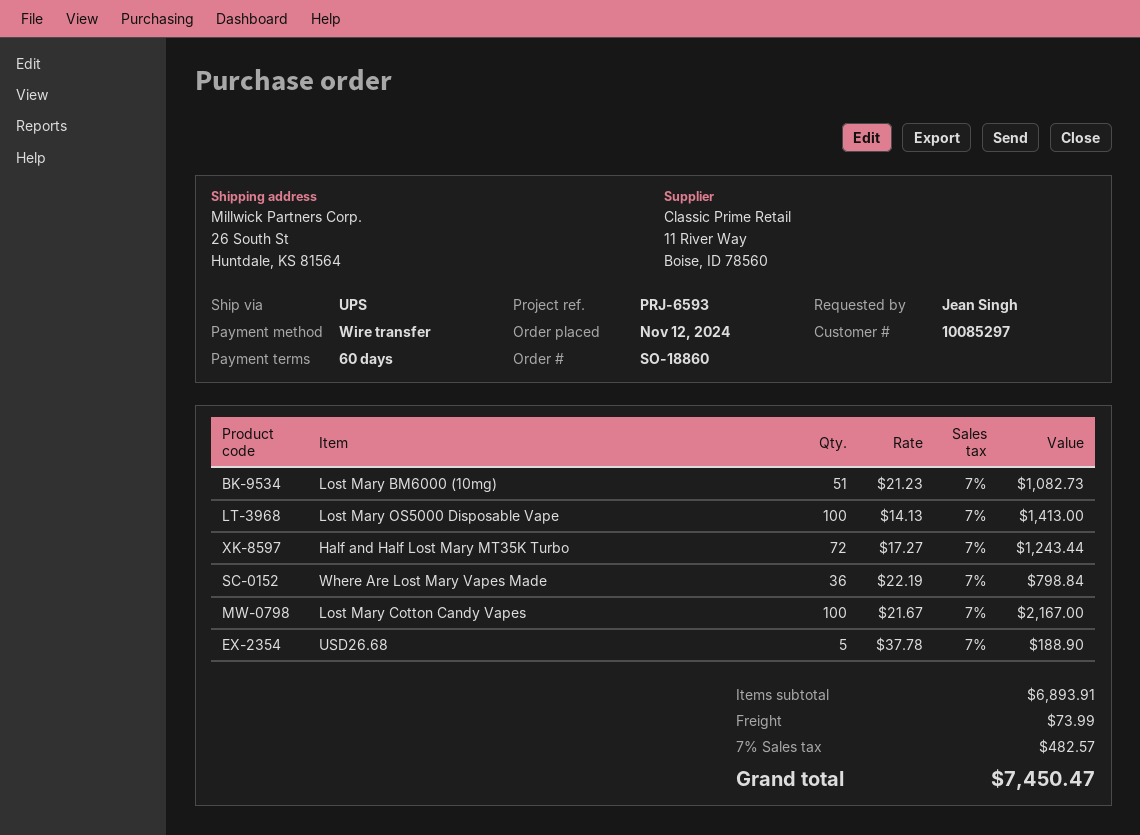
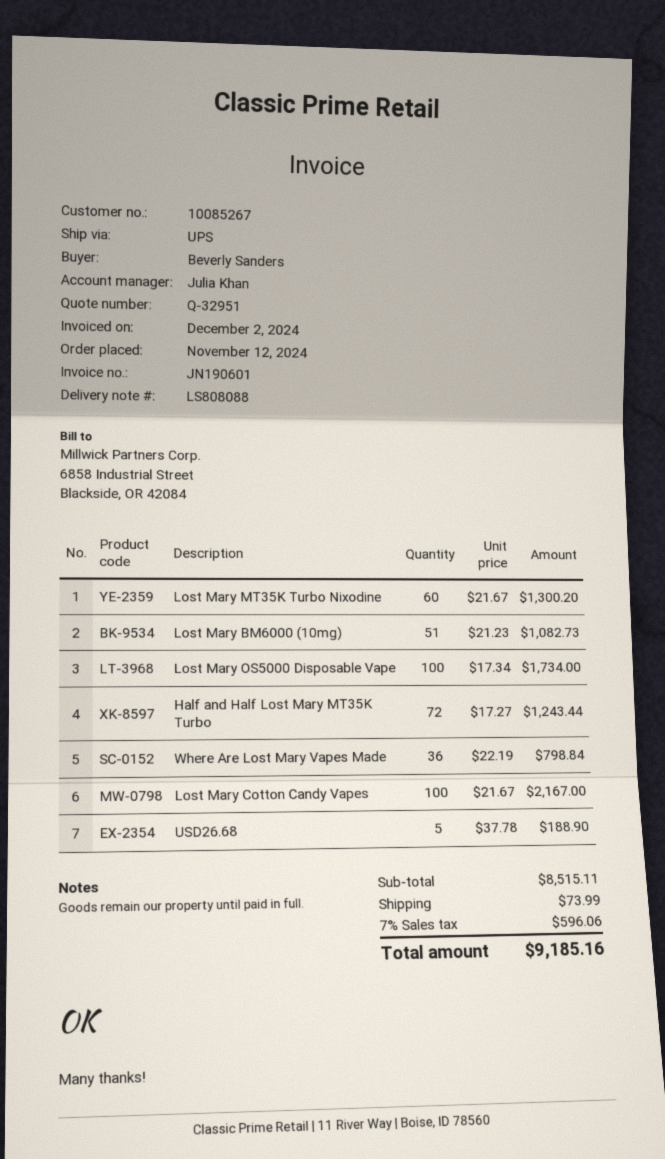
customer number: 10085297 -> 10085267
ordered by: Jean Singh -> Beverly Sanders
Lost Mary OS5000 Disposable Vape: 100 x 14.13 = 1413.00 -> 100 x 17.34 = 1734.00
Lost Mary MT35K Turbo Nixodine: none -> 60 x 21.67 = 1300.20
subtotal: 6893.91 -> 8515.11
tax: 7% = 482.57 -> 7% = 596.06
total: 7450.47 -> 9185.16

